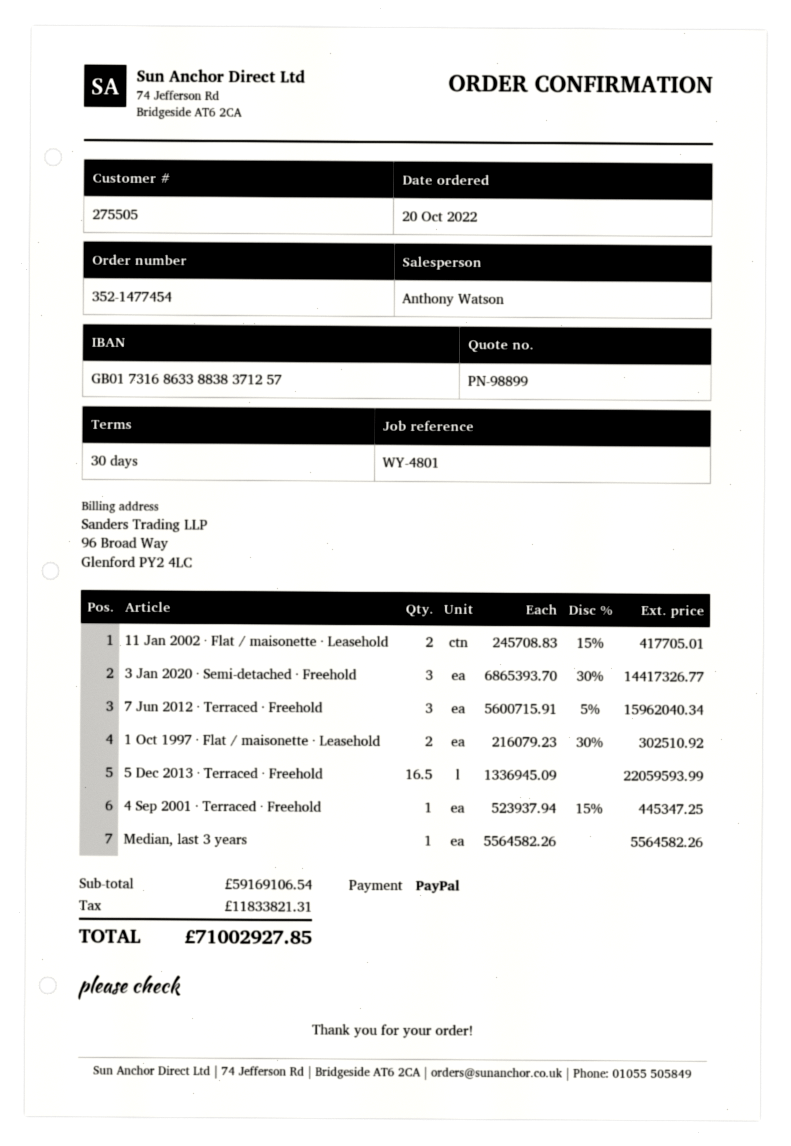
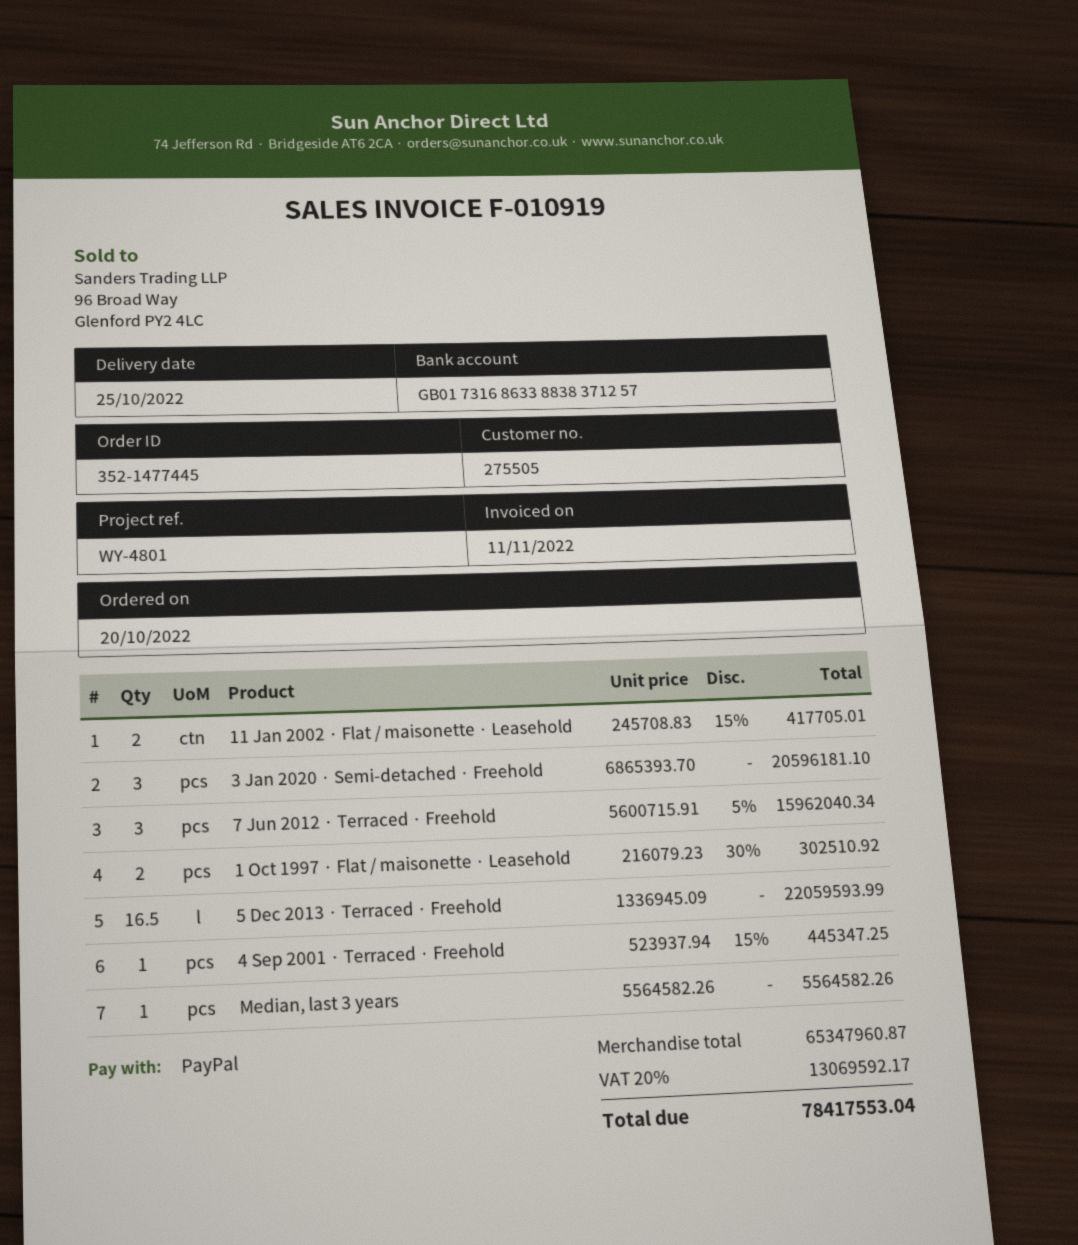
order number: 352-1477454 -> 352-1477445
3 Jan 2020 · Semi-detached · Freehold: 3 x 6865393.70 - 30% = 14417326.77 -> 3 x 6865393.70 = 20596181.10
subtotal: 59169106.54 -> 65347960.87
tax: 11833821.31 -> 13069592.17
total: 71002927.85 -> 78417553.04

